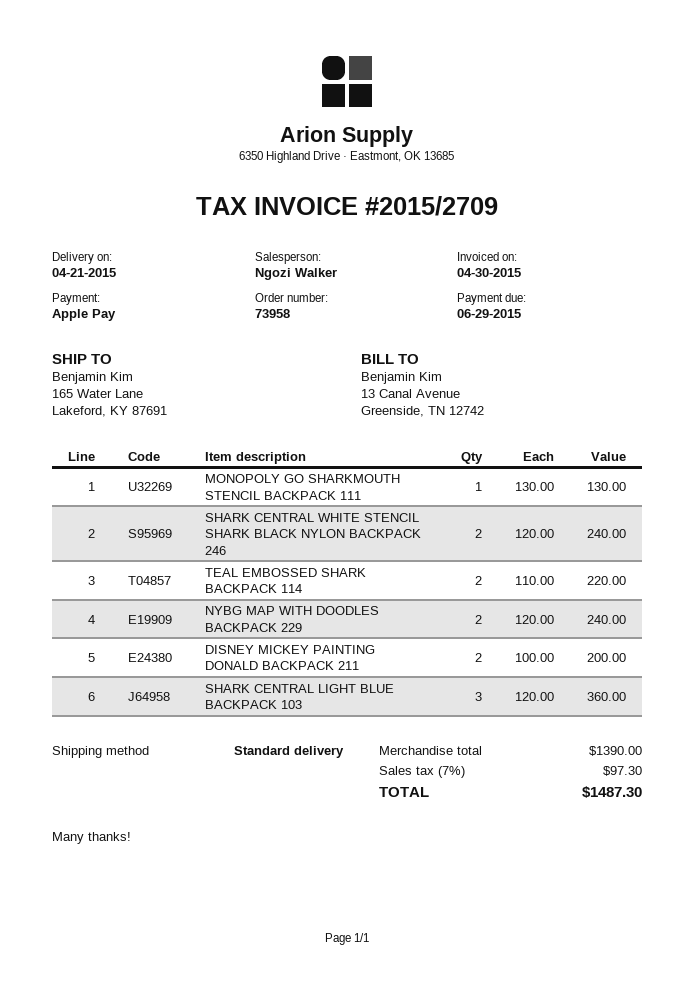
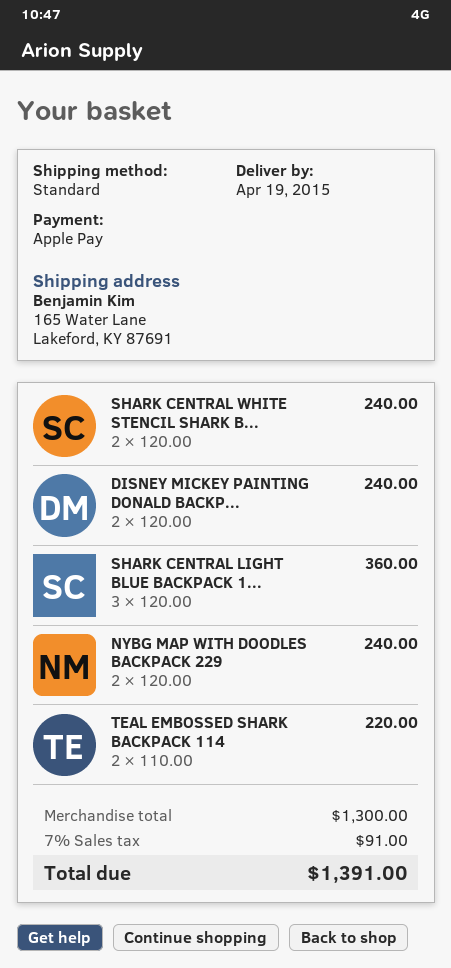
delivery date: 2015-04-21 -> 2015-04-19
MONOPOLY GO SHARKMOUTH STENCIL BACKPACK 111: 1 x 130.00 = 130.00 -> none
DISNEY MICKEY PAINTING DONALD BACKPACK 211: 2 x 100.00 = 200.00 -> 2 x 120.00 = 240.00
subtotal: 1390.00 -> 1300.00
tax: 7% = 97.30 -> 7% = 91.00
total: 1487.30 -> 1391.00

